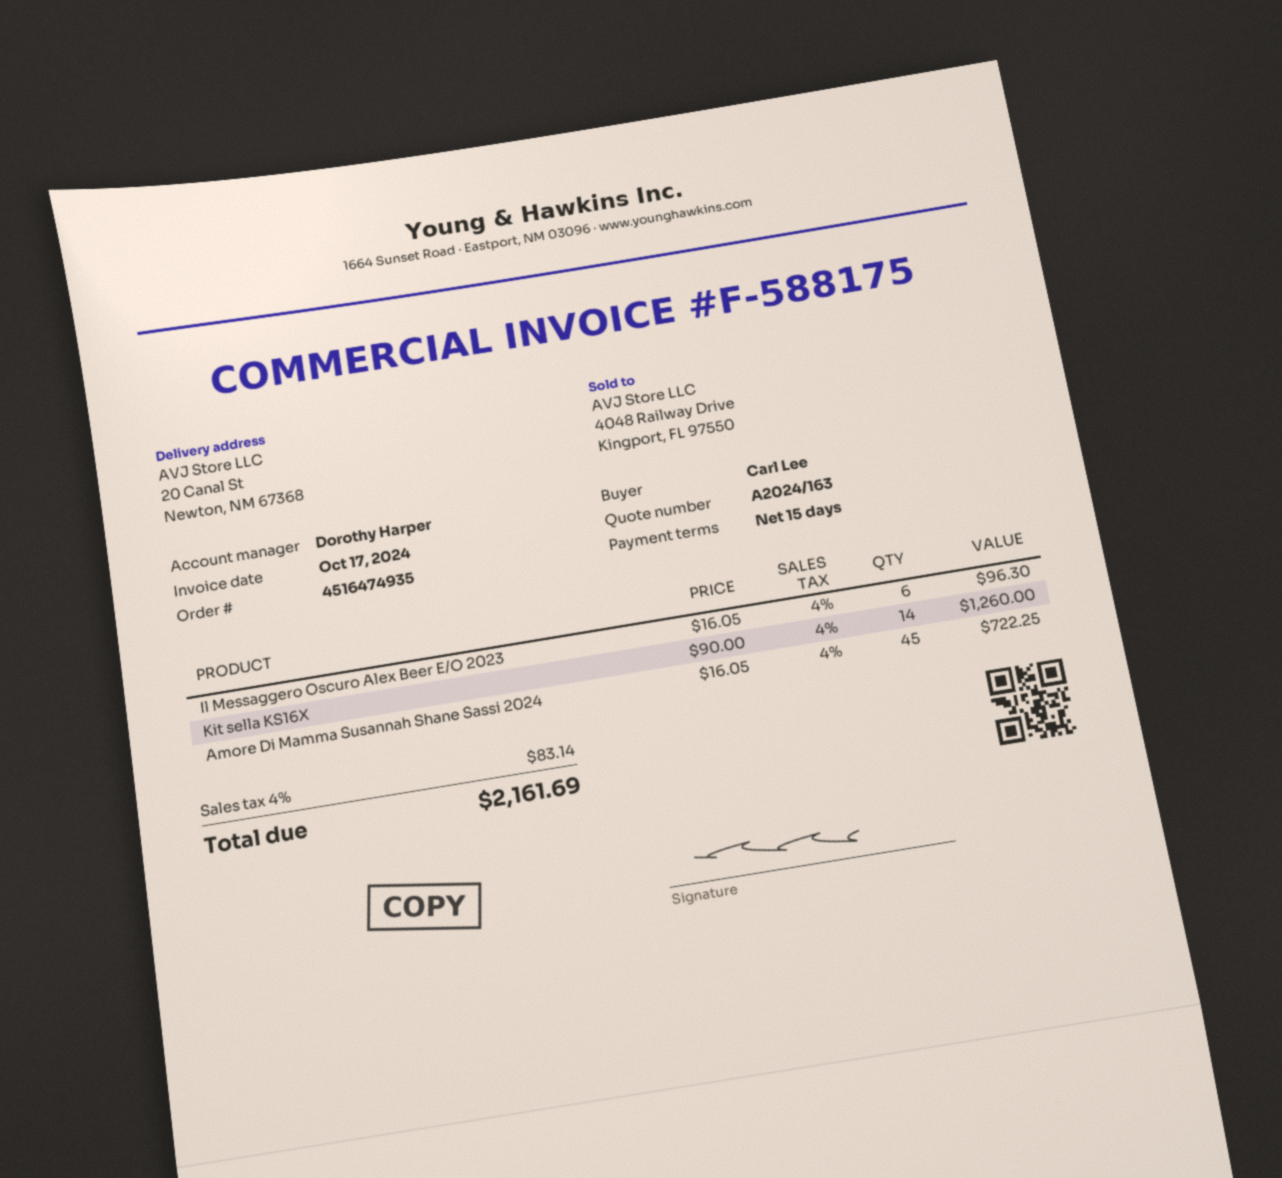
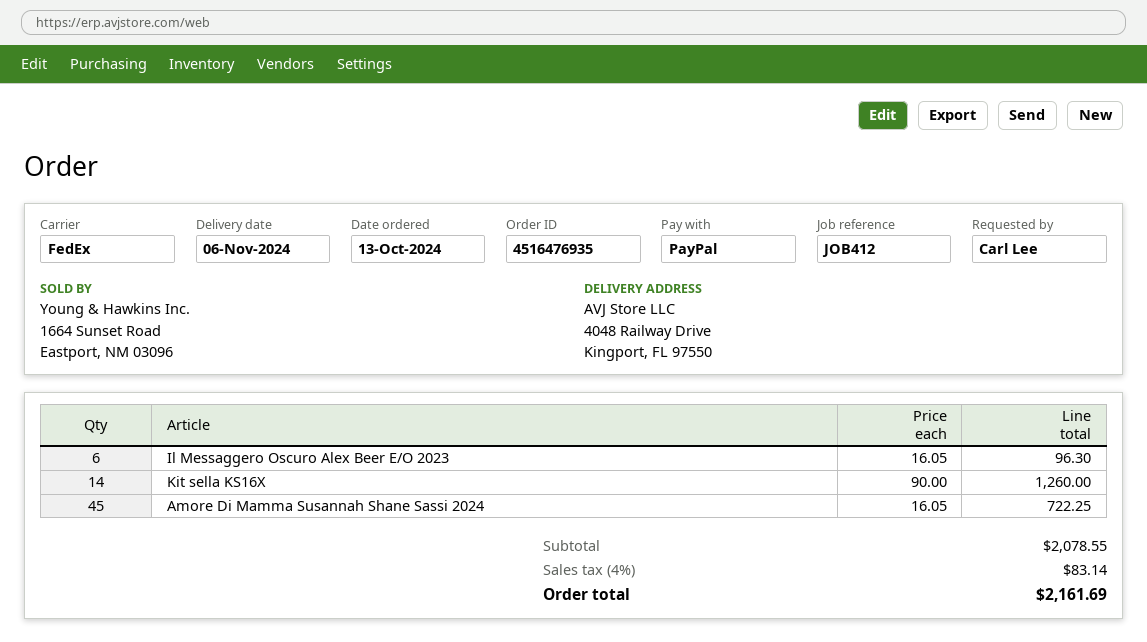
order number: 4516474935 -> 4516476935
ship to: 20 Canal St, Newton, NM 67368 -> 4048 Railway Drive, Kingport, FL 97550

